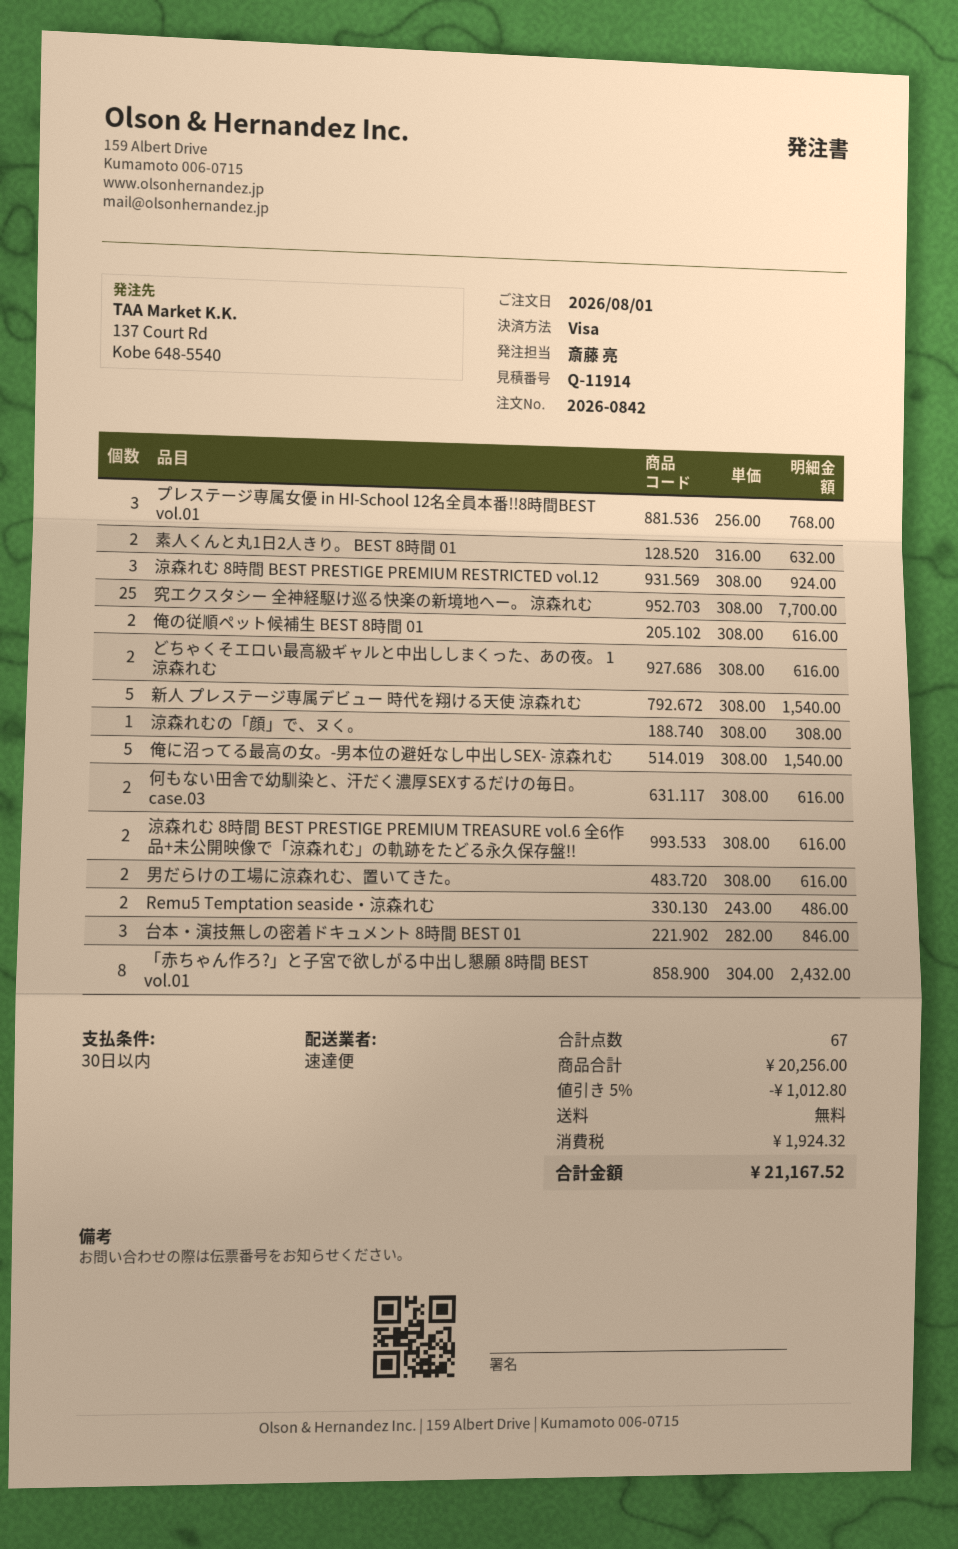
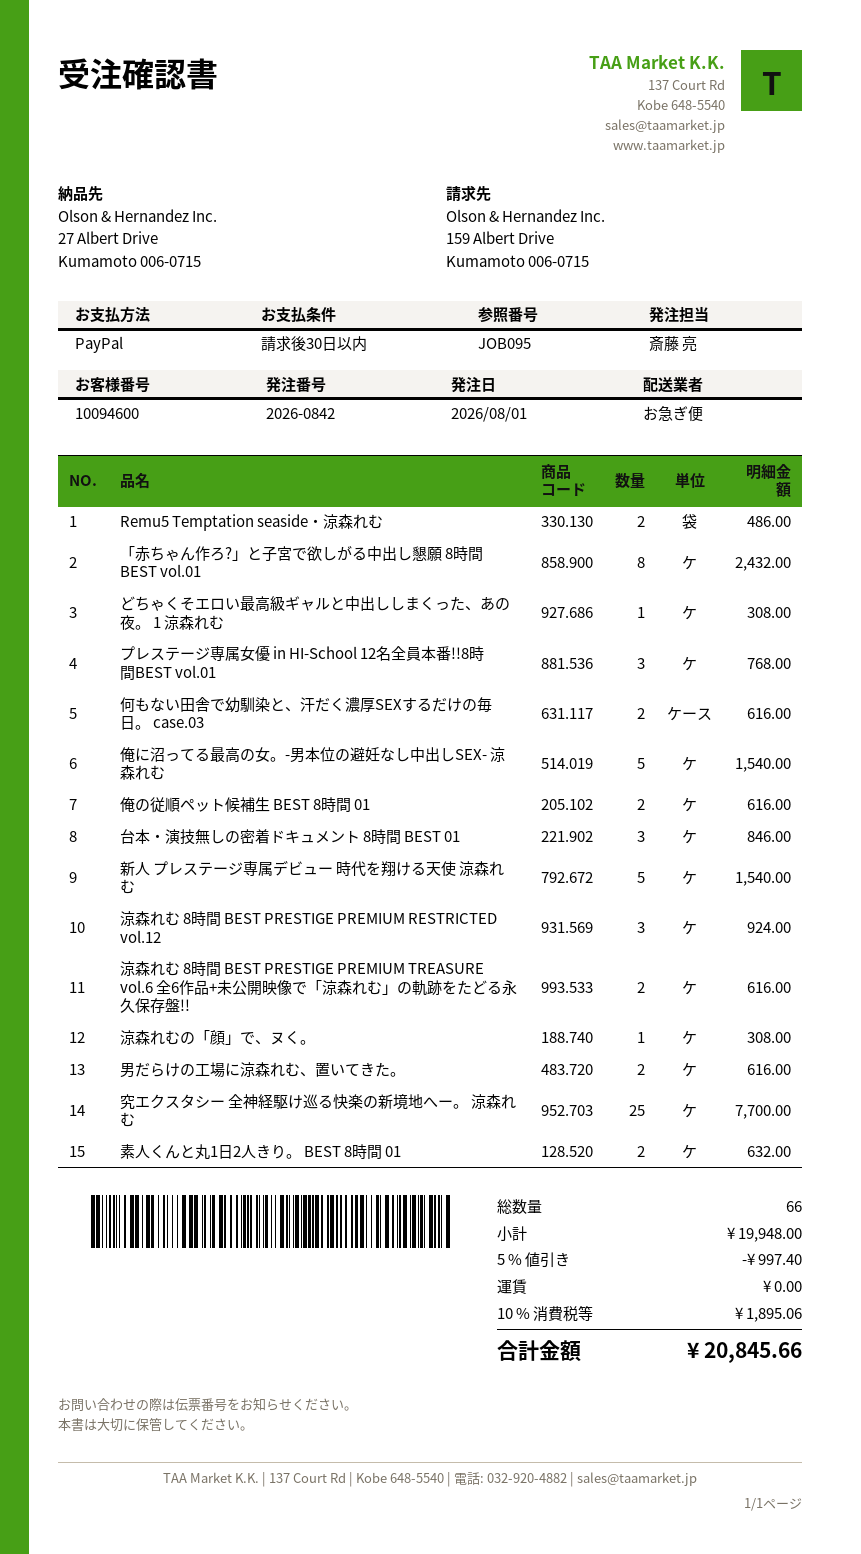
payment method: Visa -> PayPal
どちゃくそエロい最高級ギャルと中出ししまくった、あの夜。 1 涼森れむ: 2 for 616.00 -> 1 for 308.00
total quantity: 67 -> 66
subtotal: 20256.00 -> 19948.00
discount: 5% = 1012.80 -> 5% = 997.40
tax: 1924.32 -> 1895.06
total: 21167.52 -> 20845.66

